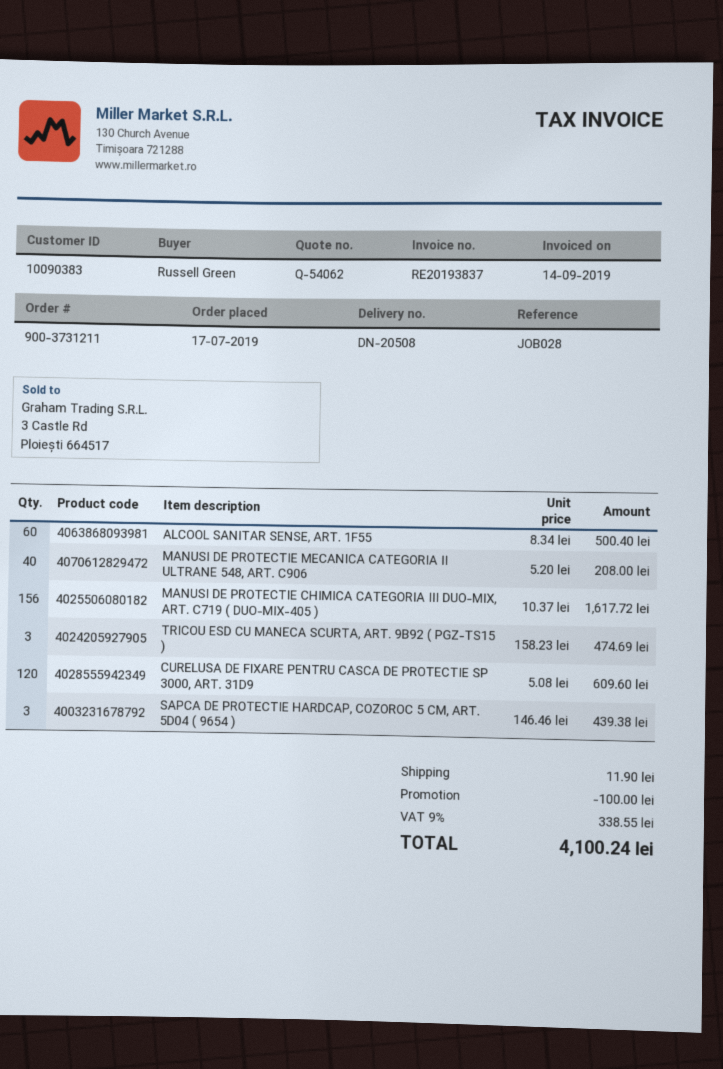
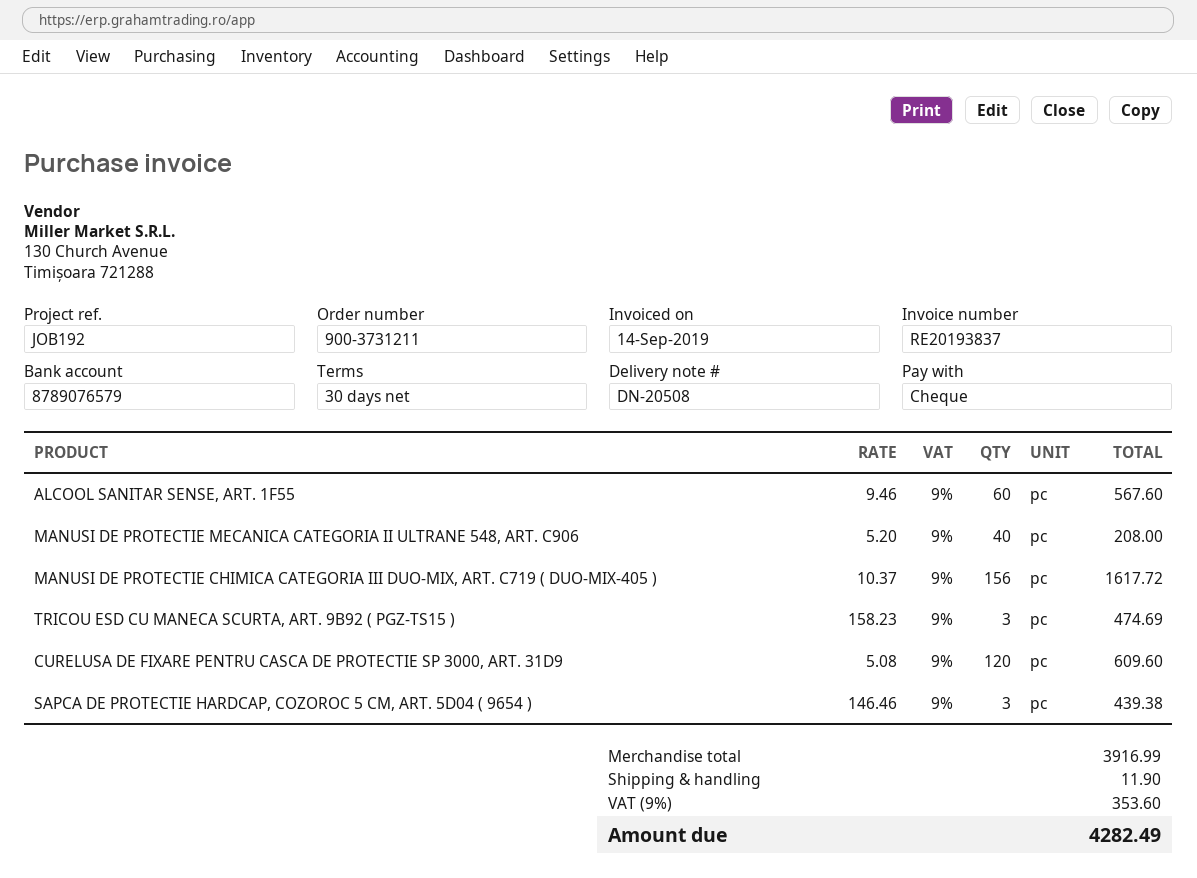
reference: JOB028 -> JOB192
ALCOOL SANITAR SENSE, ART. 1F55: 60 x 8.34 = 500.40 -> 60 x 9.46 = 567.60
discount: 100.00 -> none
tax: 9% = 338.55 -> 9% = 353.60
total: 4100.24 -> 4282.49

